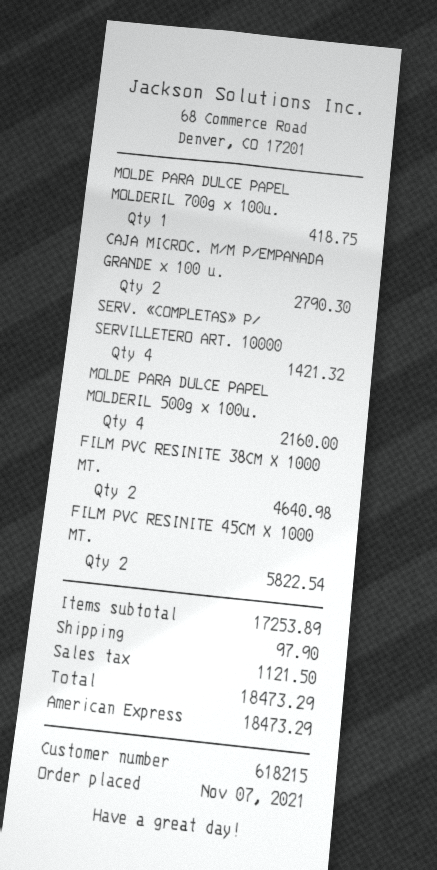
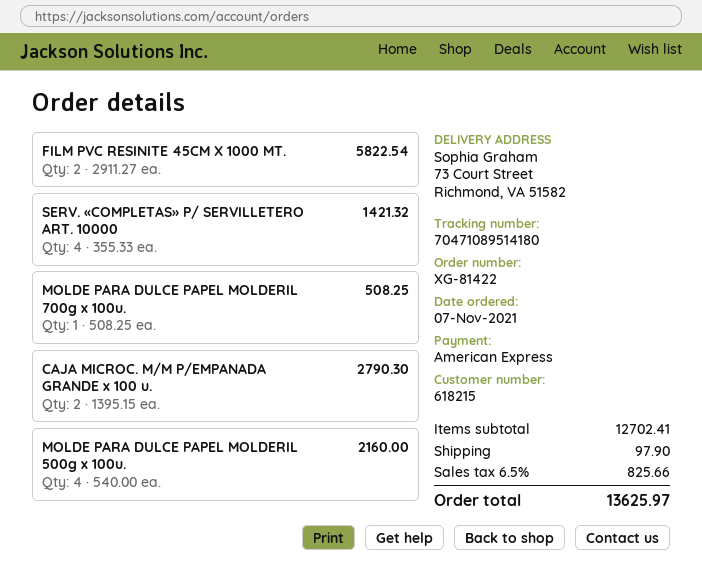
MOLDE PARA DULCE PAPEL MOLDERIL 700g x 100u.: 1 for 418.75 -> 1 for 508.25
FILM PVC RESINITE 38CM X 1000 MT.: 2 for 4640.98 -> none
subtotal: 17253.89 -> 12702.41
tax: 1121.50 -> 825.66
total: 18473.29 -> 13625.97

